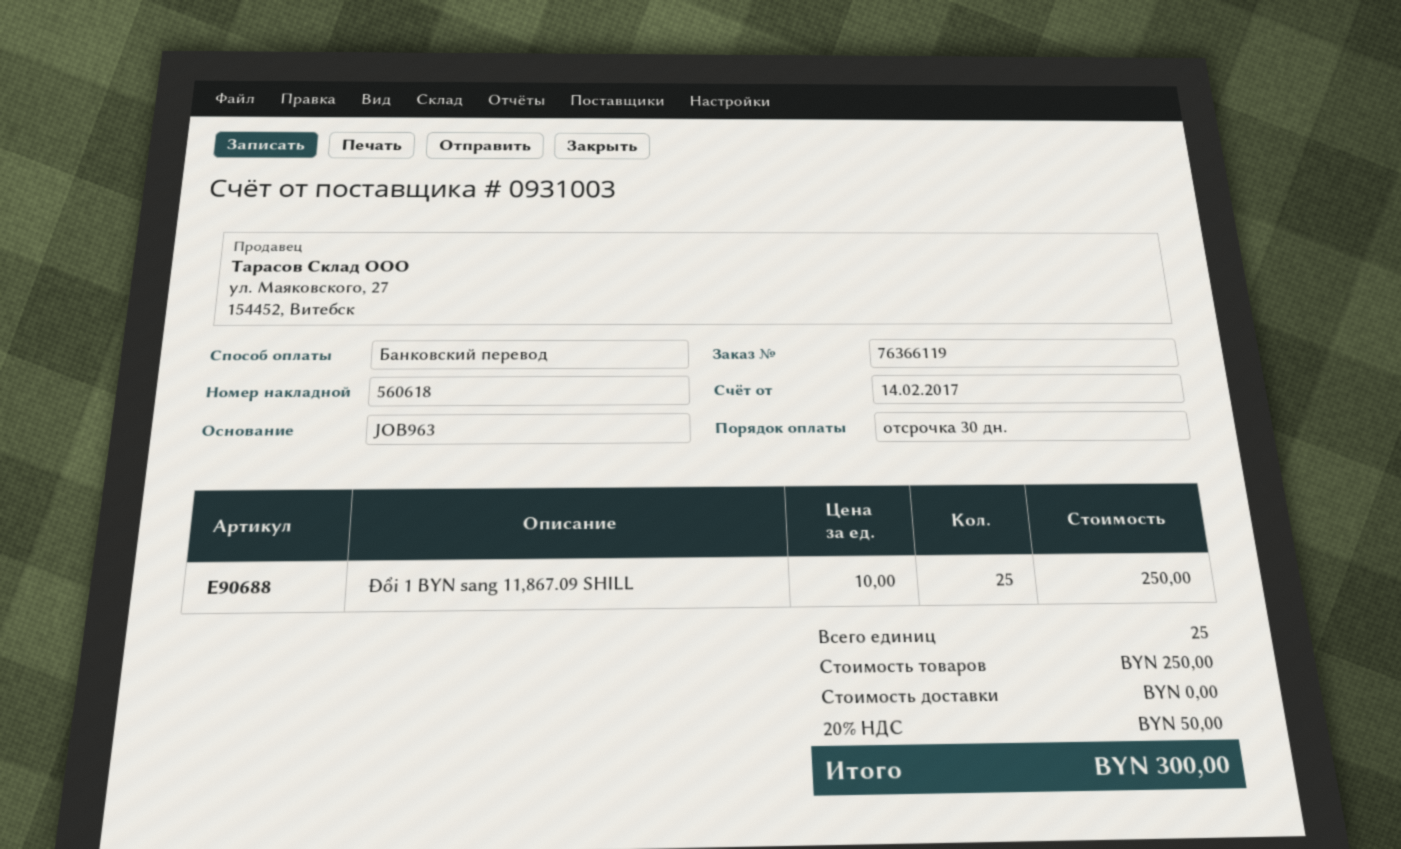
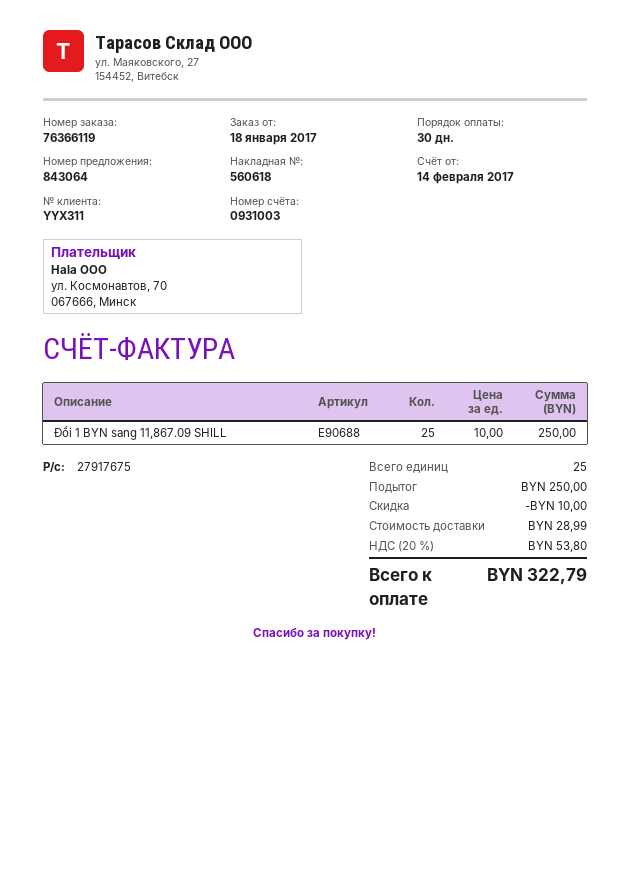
discount: none -> 10.00
shipping: 0.00 -> 28.99
tax: 20% = 50.00 -> 20% = 53.80
total: 300.00 -> 322.79

